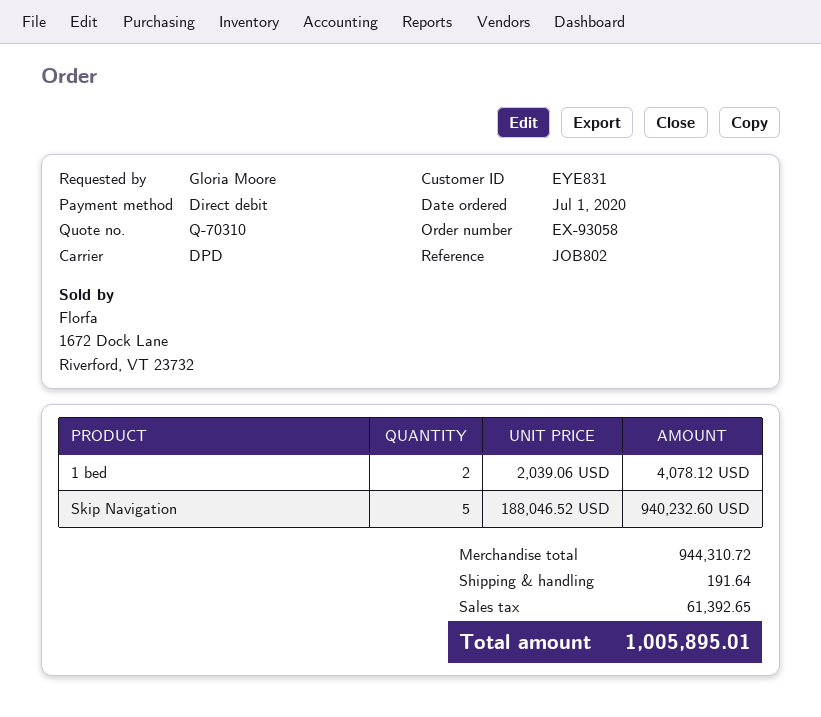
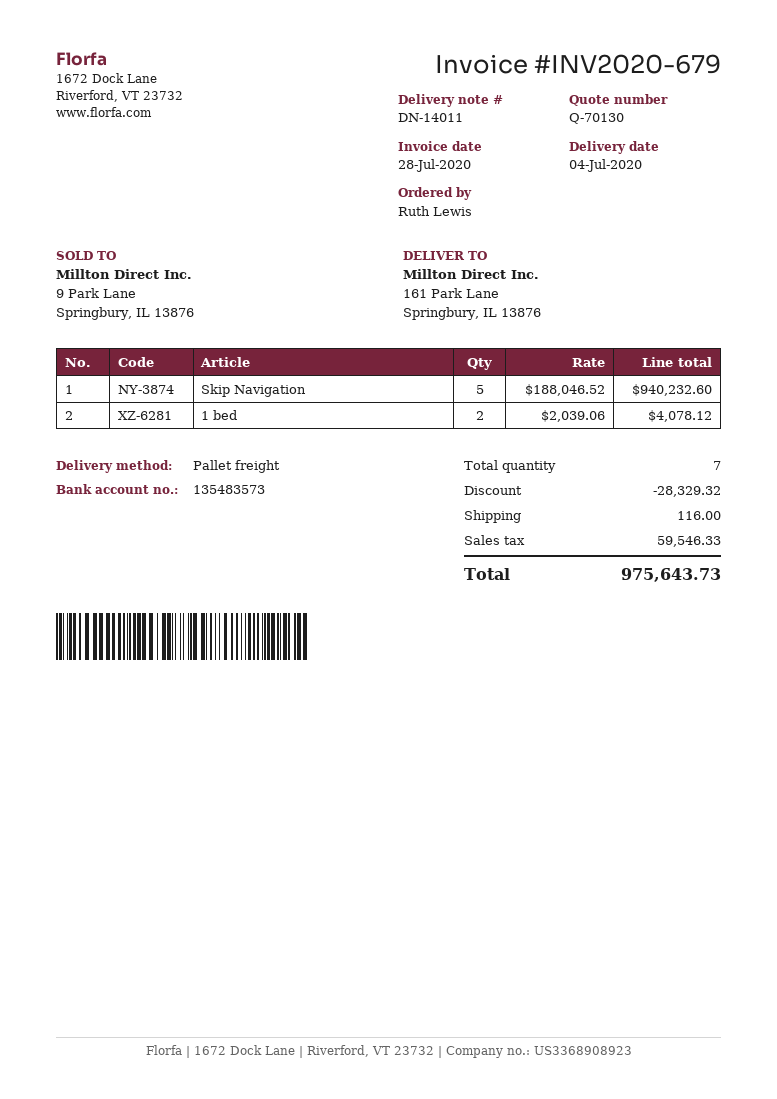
quote number: Q-70310 -> Q-70130
ordered by: Gloria Moore -> Ruth Lewis
shipping method: DPD -> pallet freight
discount: none -> 28329.32
shipping: 191.64 -> 116.00
tax: 61392.65 -> 59546.33
total: 1005895.01 -> 975643.73

